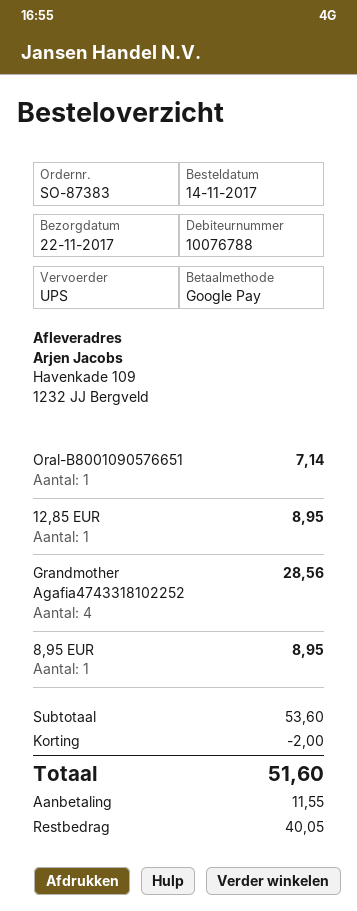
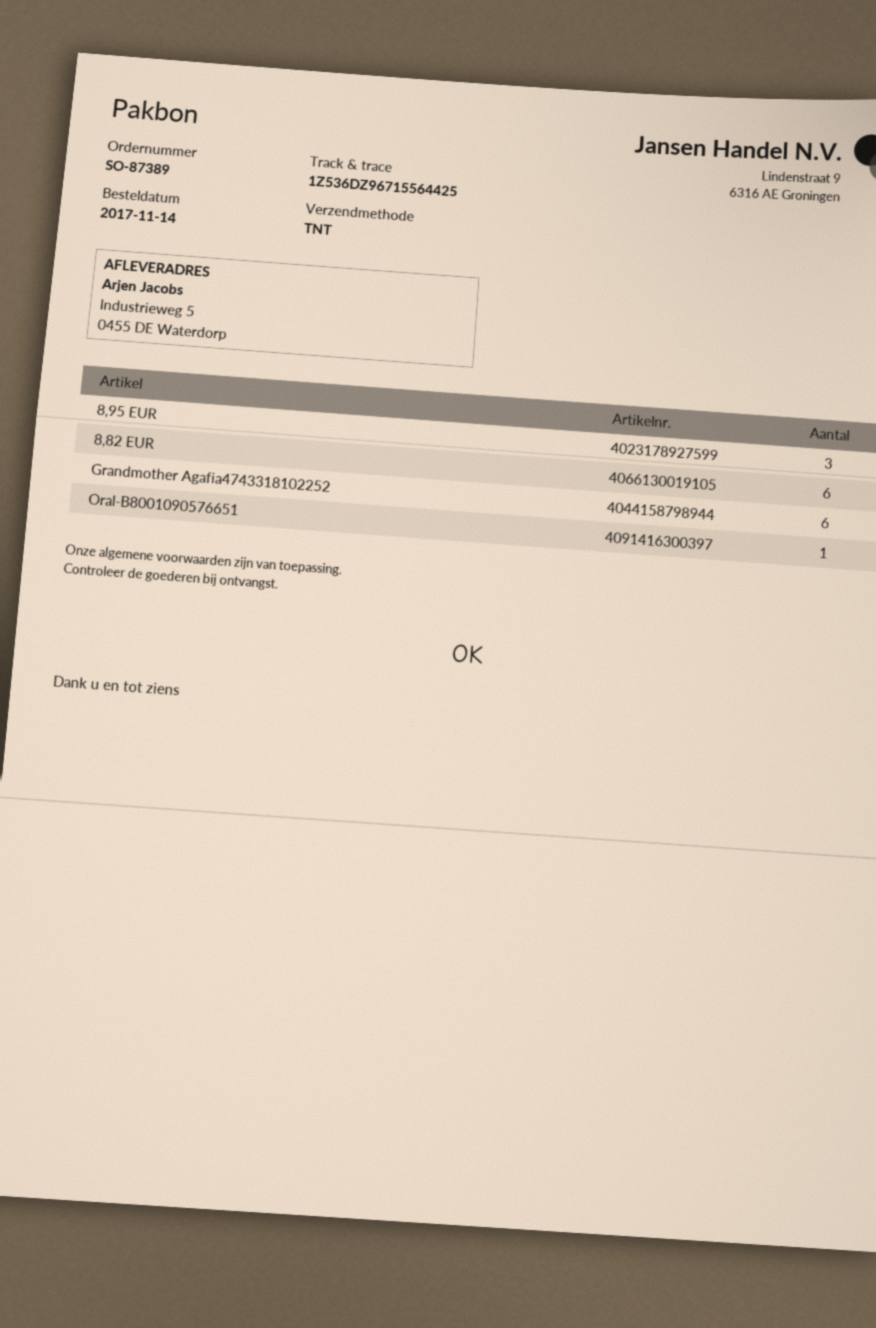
order number: SO-87383 -> SO-87389
shipping method: UPS -> TNT
ship to: Havenkade 109, 1232 JJ Bergveld -> Industrieweg 5, 0455 DE Waterdorp
12,85 EUR: 1 -> none
Grandmother Agafia4743318102252: 4 -> 6
8,95 EUR: 1 -> 3
8,82 EUR: none -> 6

